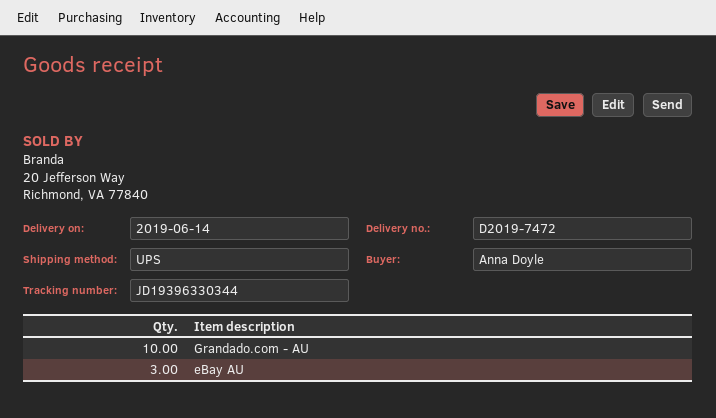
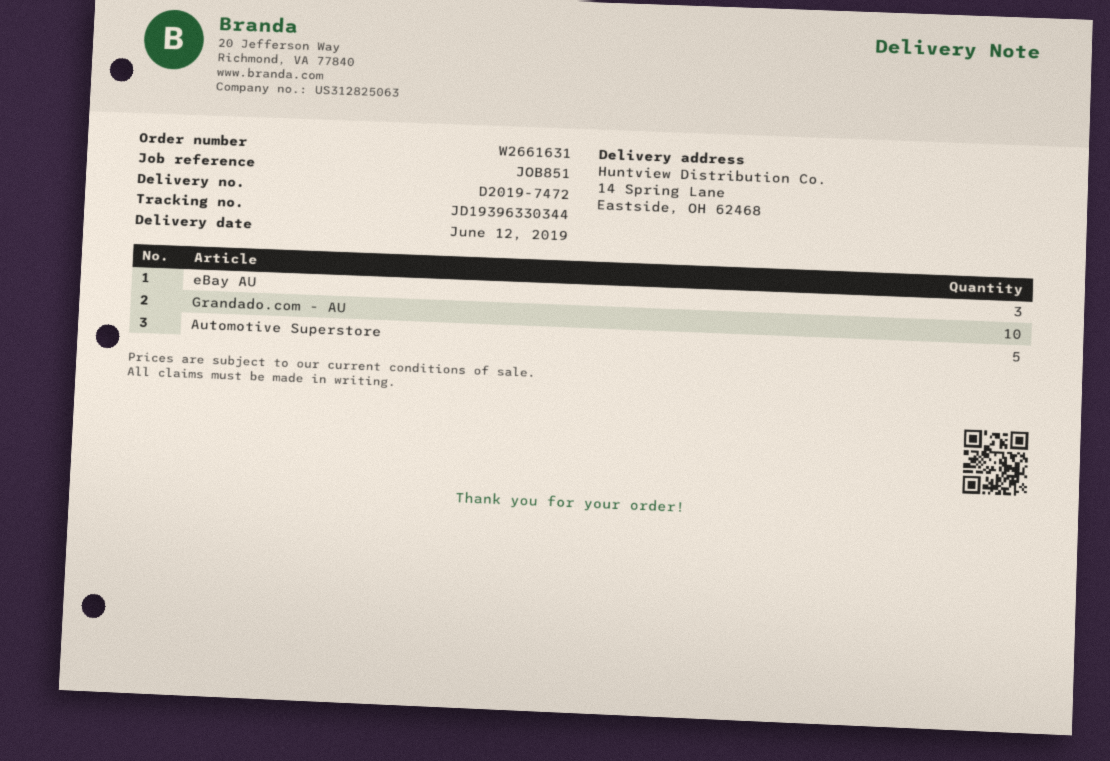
delivery date: 2019-06-14 -> 2019-06-12
Automotive Superstore: none -> 5

